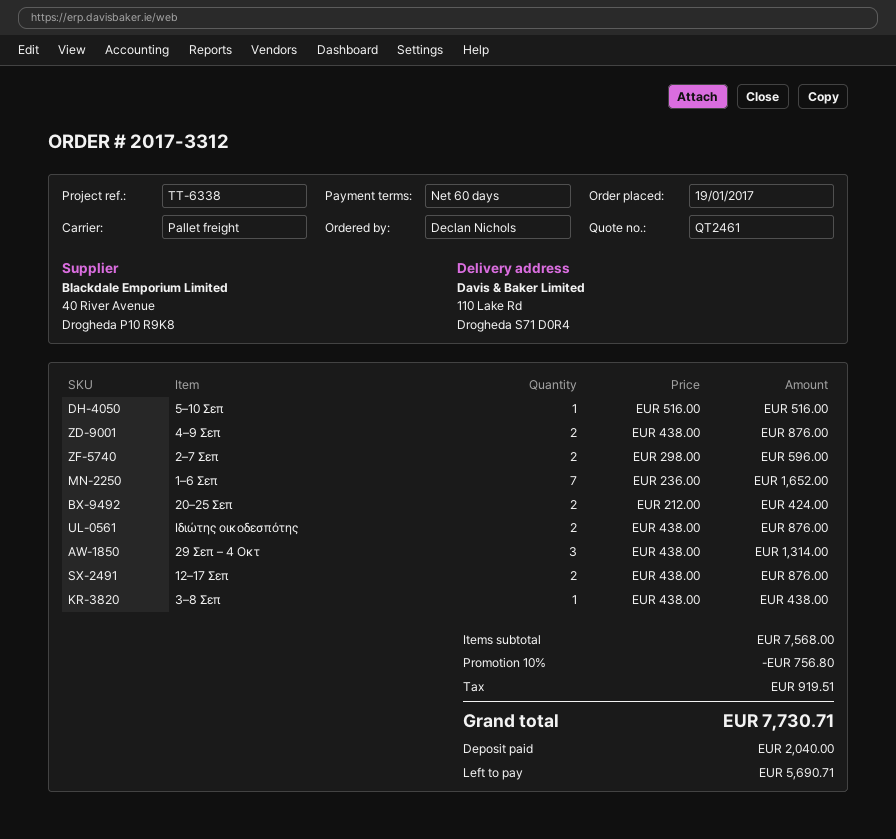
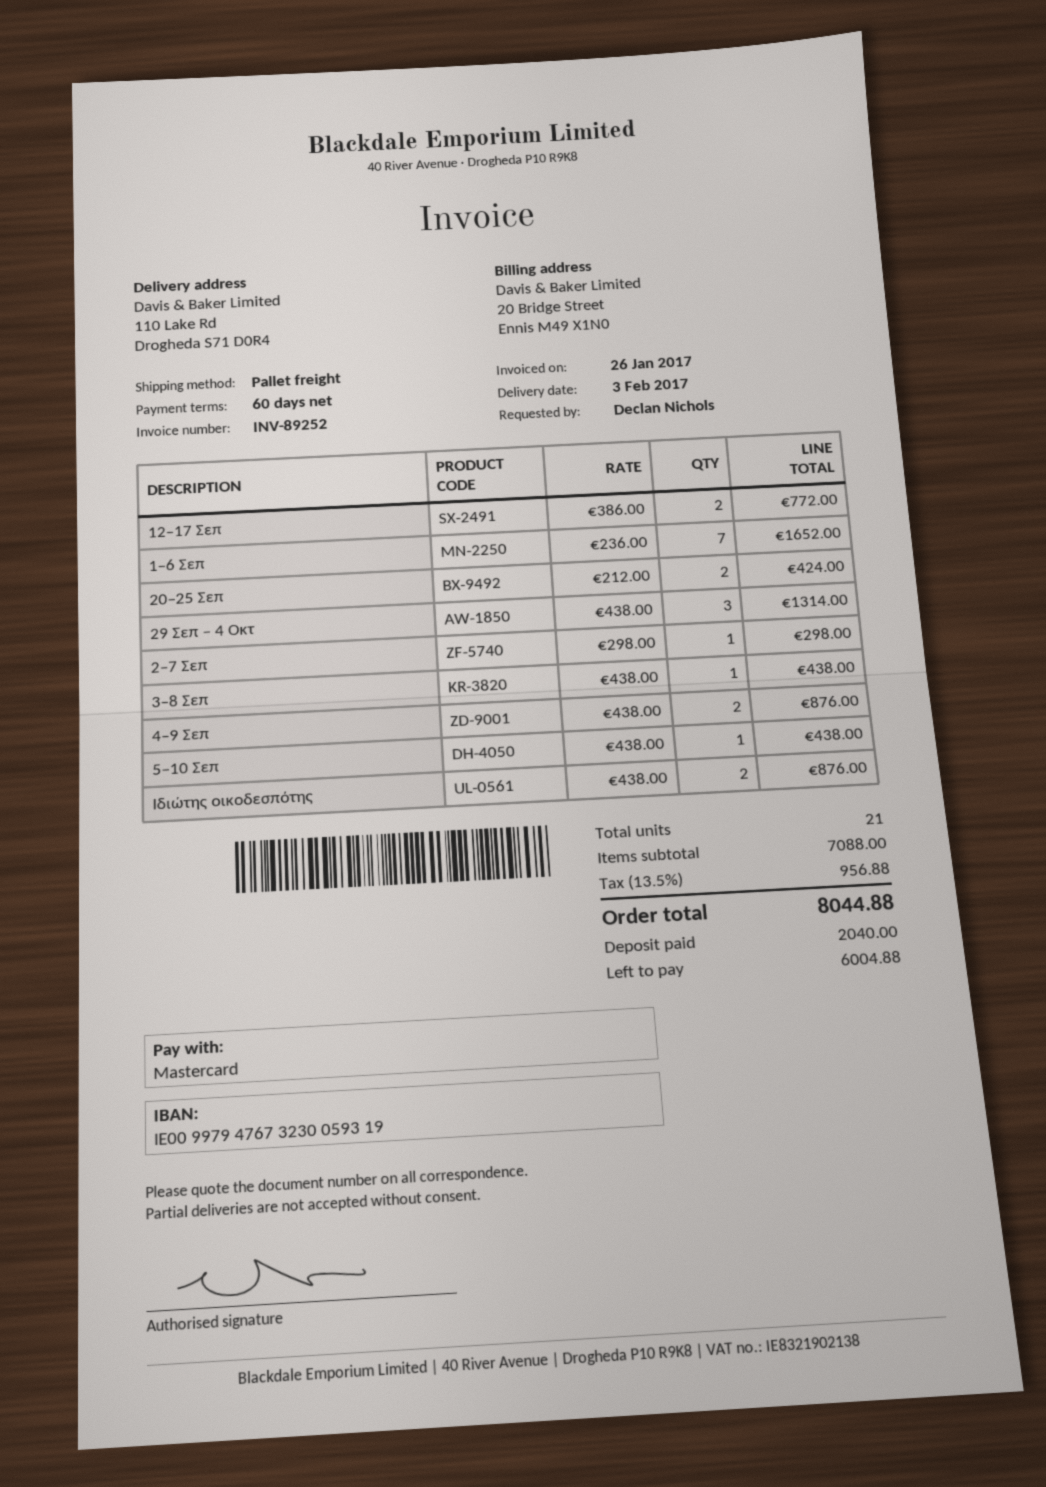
5–10 Σεπ: 1 x 516.00 = 516.00 -> 1 x 438.00 = 438.00
2–7 Σεπ: 2 x 298.00 = 596.00 -> 1 x 298.00 = 298.00
12–17 Σεπ: 2 x 438.00 = 876.00 -> 2 x 386.00 = 772.00
subtotal: 7568.00 -> 7088.00
discount: 10% = 756.80 -> none
tax: 919.51 -> 956.88
total: 7730.71 -> 8044.88
balance: 5690.71 -> 6004.88

